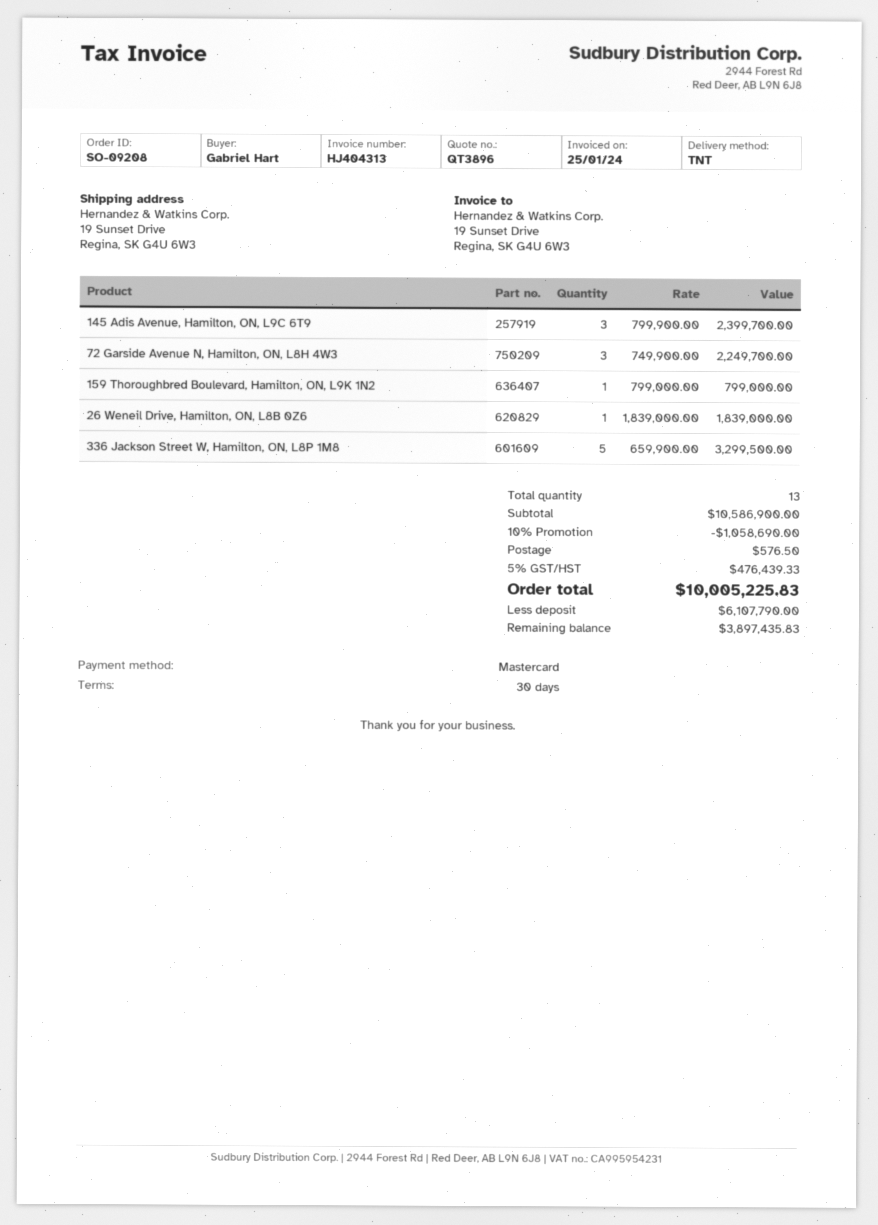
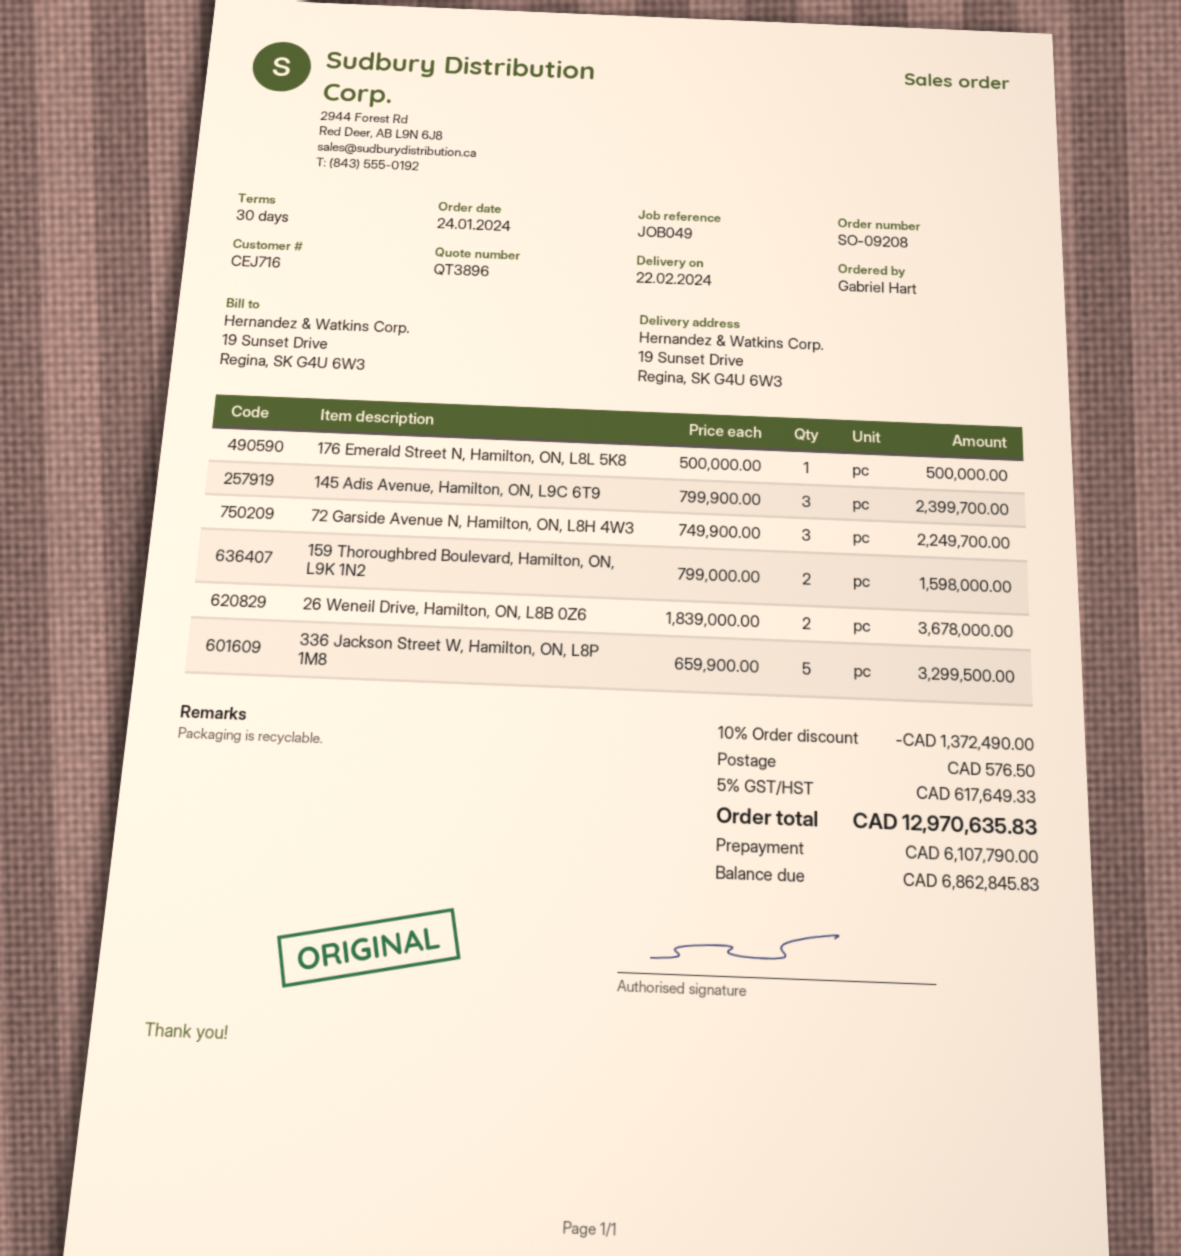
159 Thoroughbred Boulevard, Hamilton, ON, L9K 1N2: 1 x 799000.00 = 799000.00 -> 2 x 799000.00 = 1598000.00
26 Weneil Drive, Hamilton, ON, L8B 0Z6: 1 x 1839000.00 = 1839000.00 -> 2 x 1839000.00 = 3678000.00
176 Emerald Street N, Hamilton, ON, L8L 5K8: none -> 1 x 500000.00 = 500000.00
discount: 10% = 1058690.00 -> 10% = 1372490.00
tax: 5% = 476439.33 -> 5% = 617649.33
total: 10005225.83 -> 12970635.83
balance: 3897435.83 -> 6862845.83

